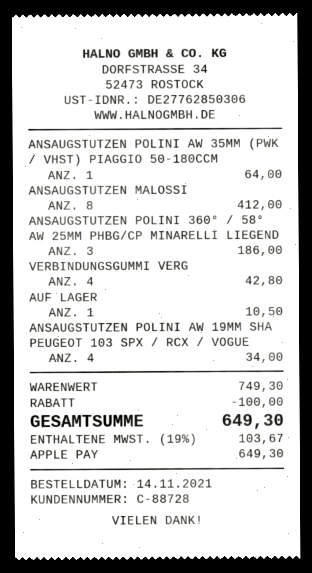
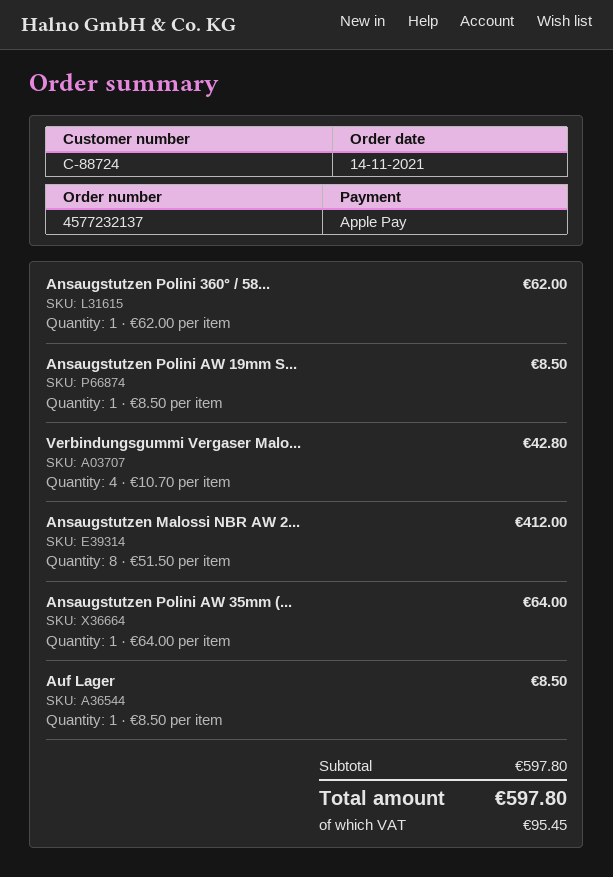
customer number: C-88728 -> C-88724
ANSAUGSTUTZEN POLINI 360° / 58° AW 25MM PHBG/CP MINARELLI LIEGEND: 3 for 186.00 -> 1 for 62.00
AUF LAGER: 1 for 10.50 -> 1 for 8.50
ANSAUGSTUTZEN POLINI AW 19MM SHA PEUGEOT 103 SPX / RCX / VOGUE: 4 for 34.00 -> 1 for 8.50
subtotal: 749.30 -> 597.80
discount: 100.00 -> none
tax: 103.67 -> 95.45
total: 649.30 -> 597.80

